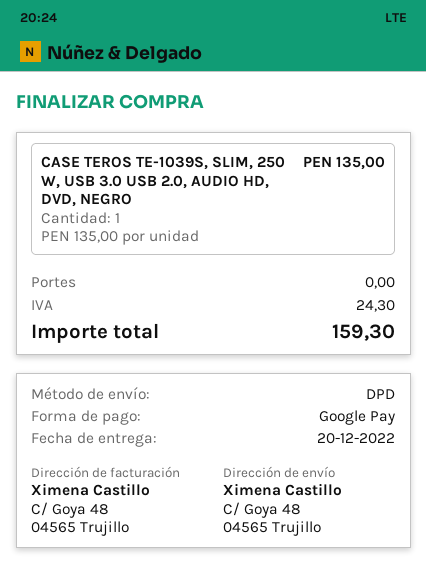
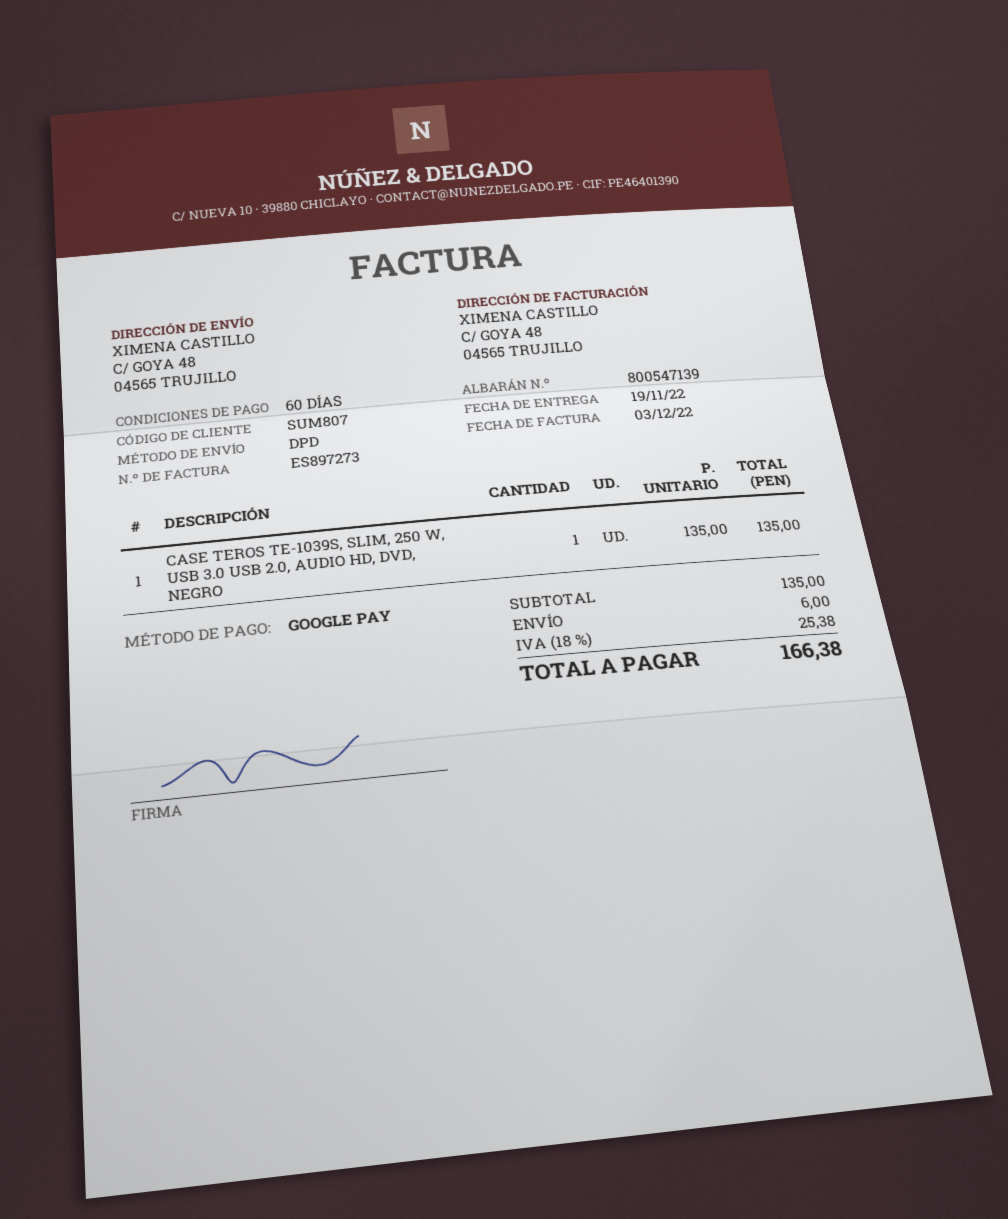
delivery date: 2022-12-20 -> 2022-11-19
shipping: 0.00 -> 6.00
tax: 24.30 -> 25.38
total: 159.30 -> 166.38

